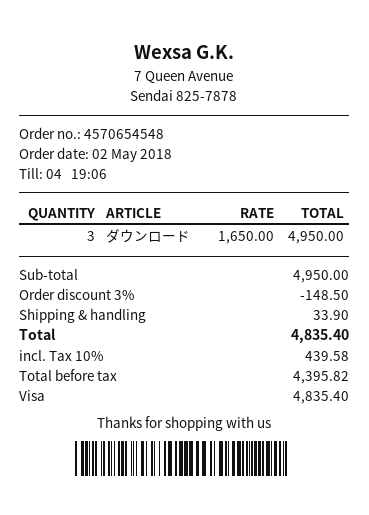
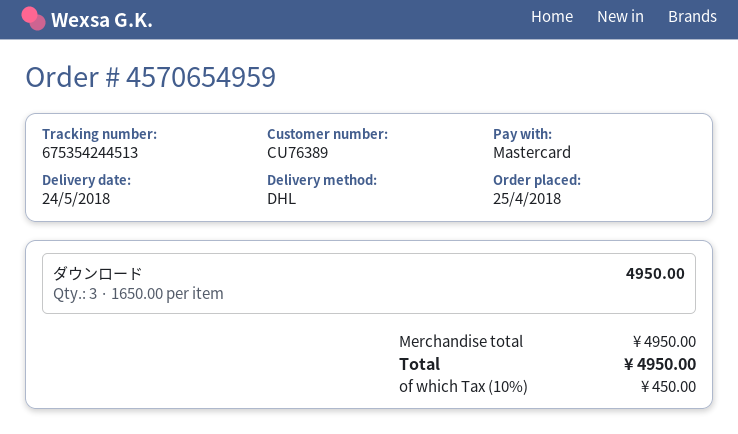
order number: 4570654548 -> 4570654959
order date: 2018-05-02 -> 2018-04-25
payment method: Visa -> Mastercard
discount: 3% = 148.50 -> none
shipping: 33.90 -> none
tax: 10% = 439.58 -> 10% = 450.00
total: 4835.40 -> 4950.00

